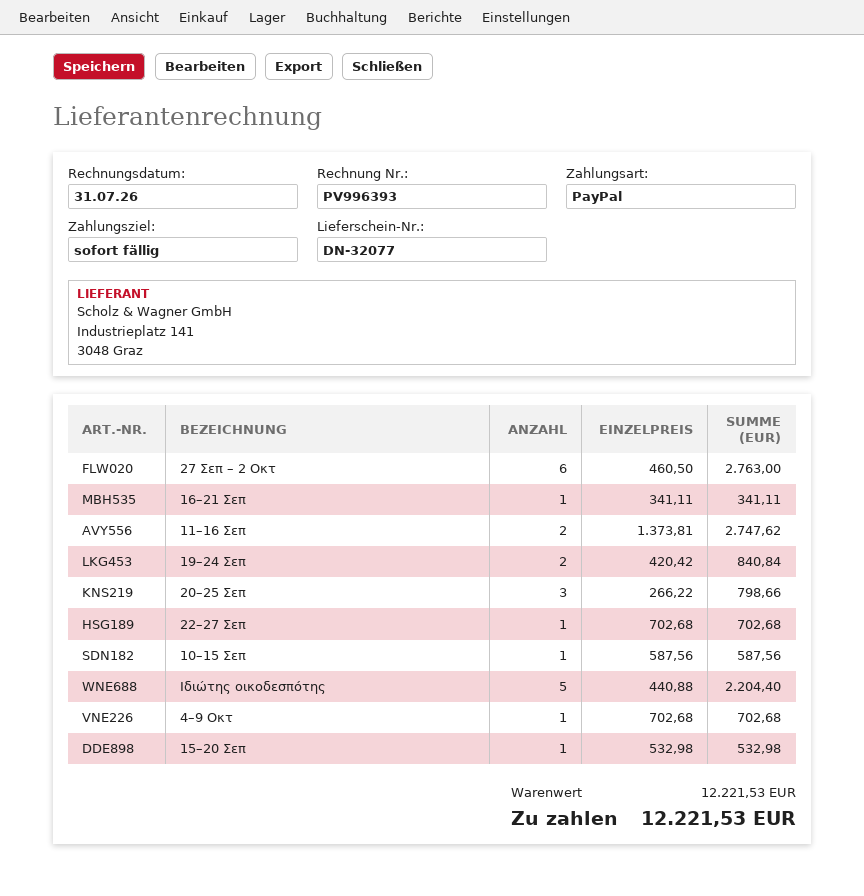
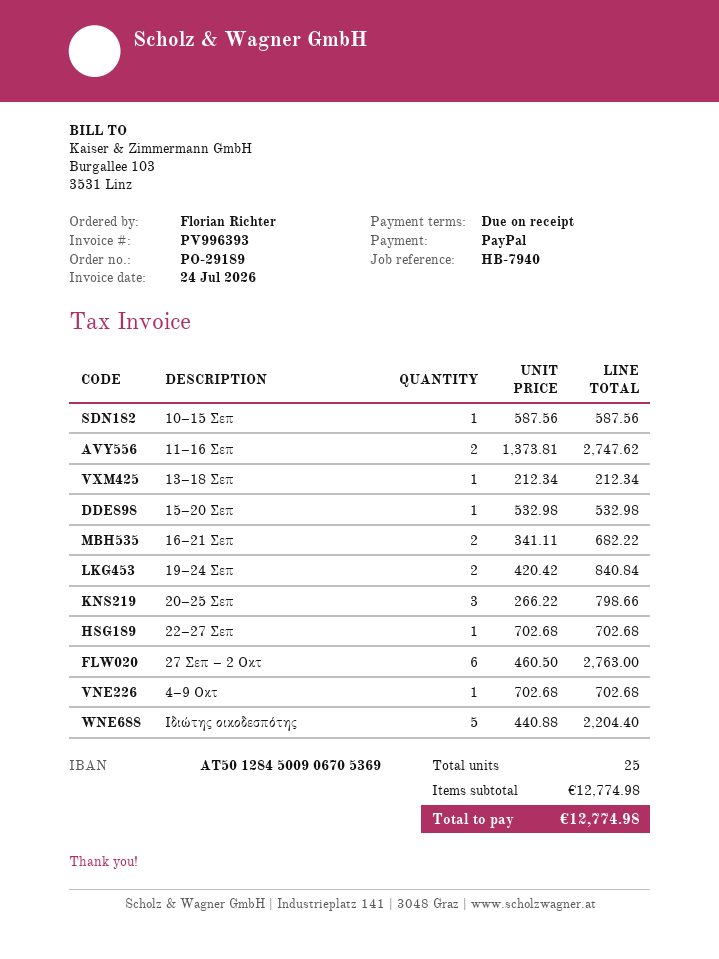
invoice date: 2026-07-31 -> 2026-07-24
16–21 Σεπ: 1 x 341.11 = 341.11 -> 2 x 341.11 = 682.22
13–18 Σεπ: none -> 1 x 212.34 = 212.34
subtotal: 12221.53 -> 12774.98
total: 12221.53 -> 12774.98

